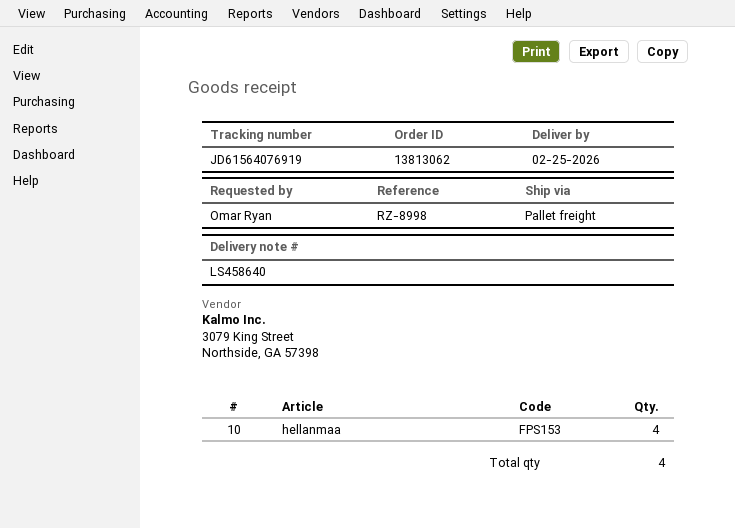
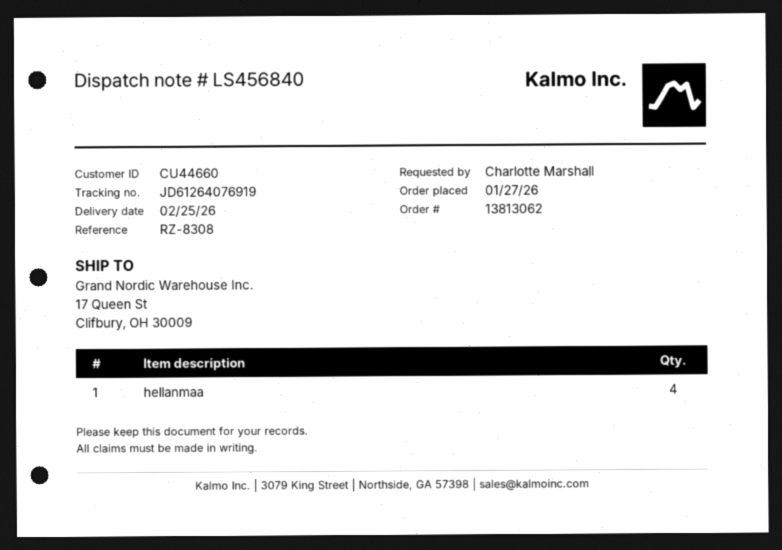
delivery note number: LS458640 -> LS456840
reference: RZ-8998 -> RZ-8308
ordered by: Omar Ryan -> Charlotte Marshall
tracking number: JD61564076919 -> JD61264076919

